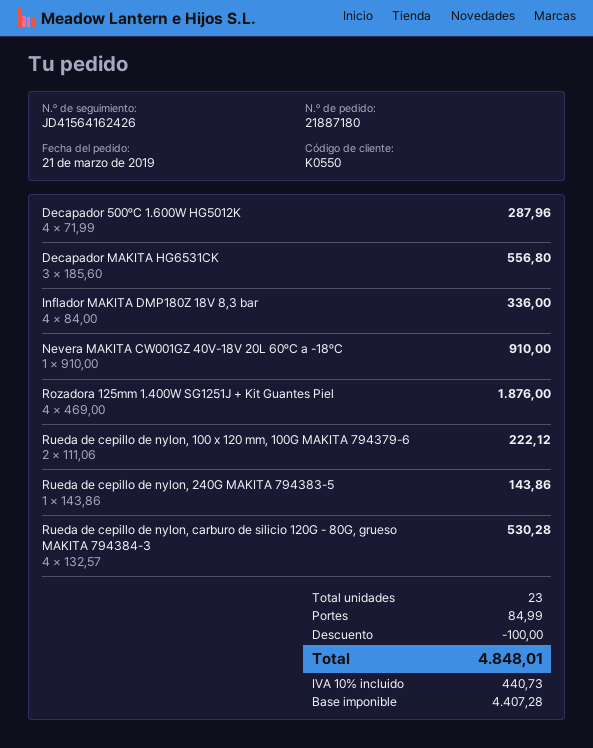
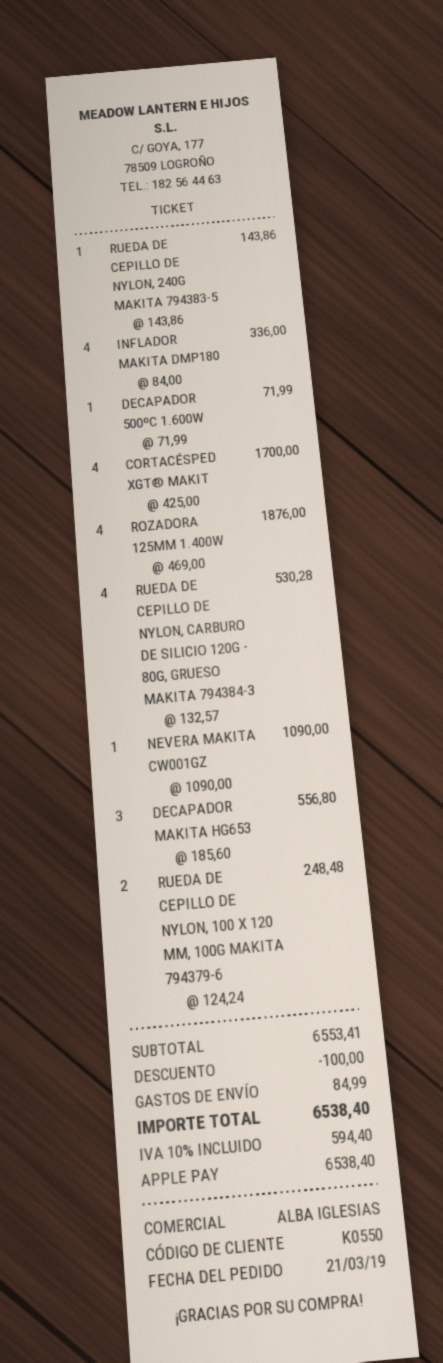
Decapador 500ºC 1.600W HG5012K: 4 x 71.99 = 287.96 -> 1 x 71.99 = 71.99
Nevera MAKITA CW001GZ 40V-18V 20L 60ºC a -18ºC: 1 x 910.00 = 910.00 -> 1 x 1090.00 = 1090.00
Rueda de cepillo de nylon, 100 x 120 mm, 100G MAKITA 794379-6: 2 x 111.06 = 222.12 -> 2 x 124.24 = 248.48
CORTACÉSPED XGT® MAKIT: none -> 4 x 425.00 = 1700.00
tax: 10% = 440.73 -> 10% = 594.40
total: 4848.01 -> 6538.40

